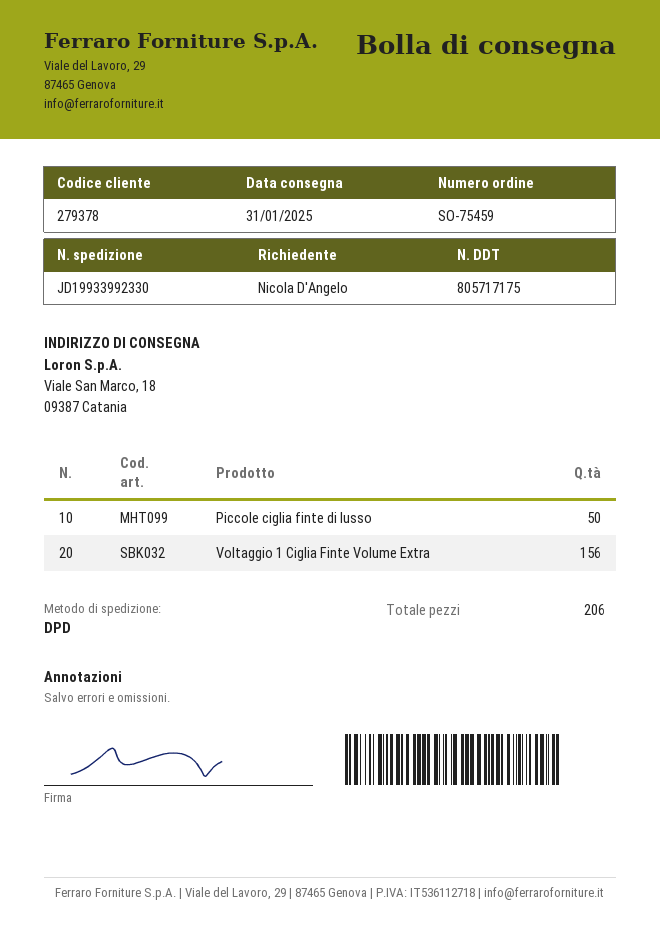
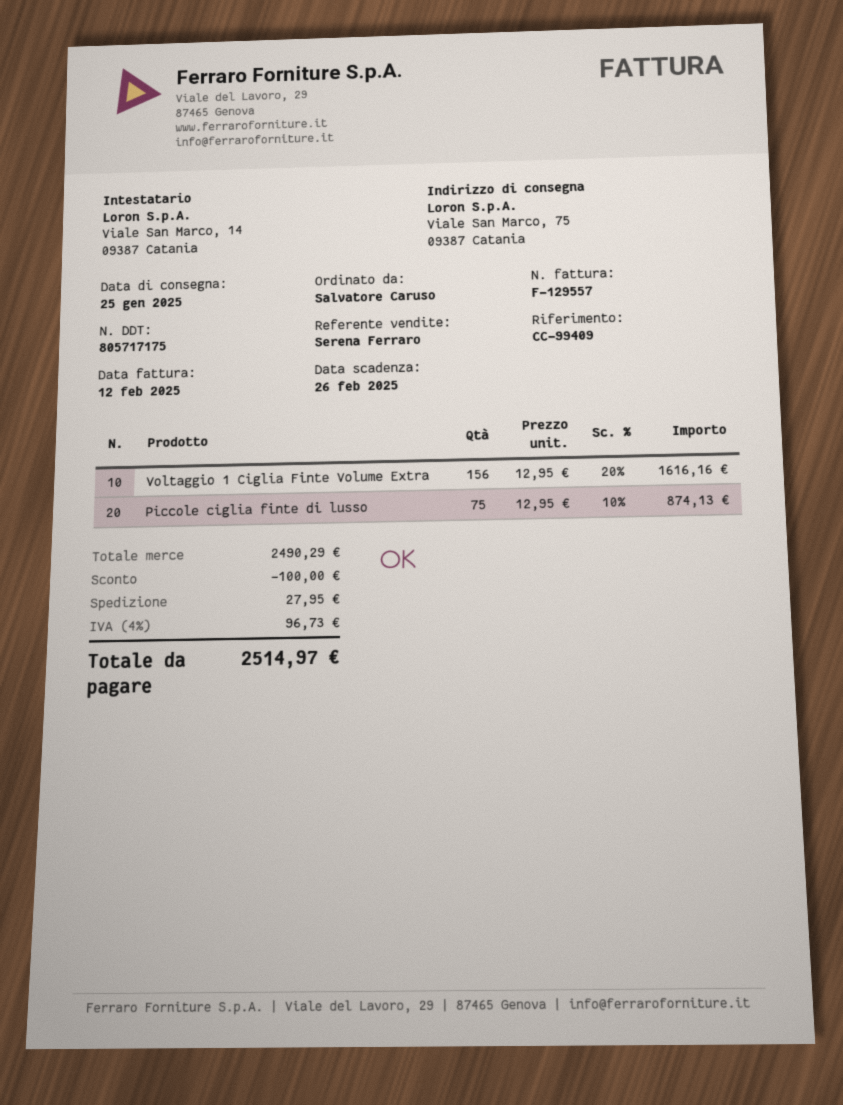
delivery date: 2025-01-31 -> 2025-01-25
ordered by: Nicola D'Angelo -> Salvatore Caruso
ship to: Viale San Marco, 18, 09387 Catania -> Viale San Marco, 75, 09387 Catania
Piccole ciglia finte di lusso: 50 -> 75

